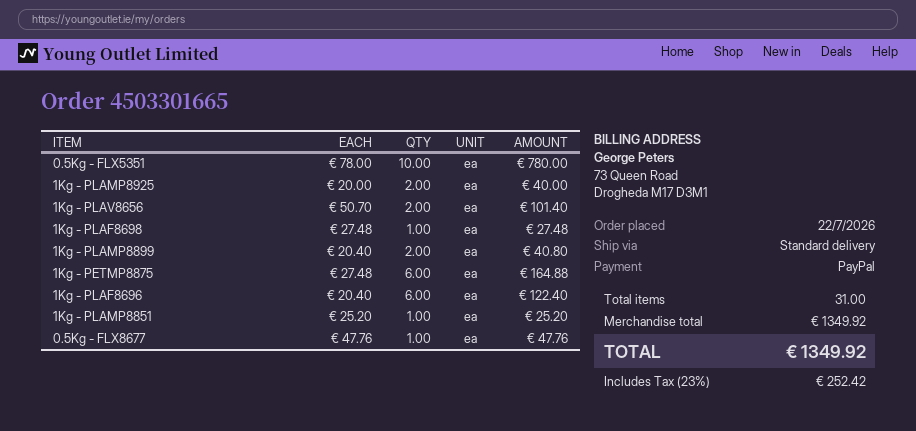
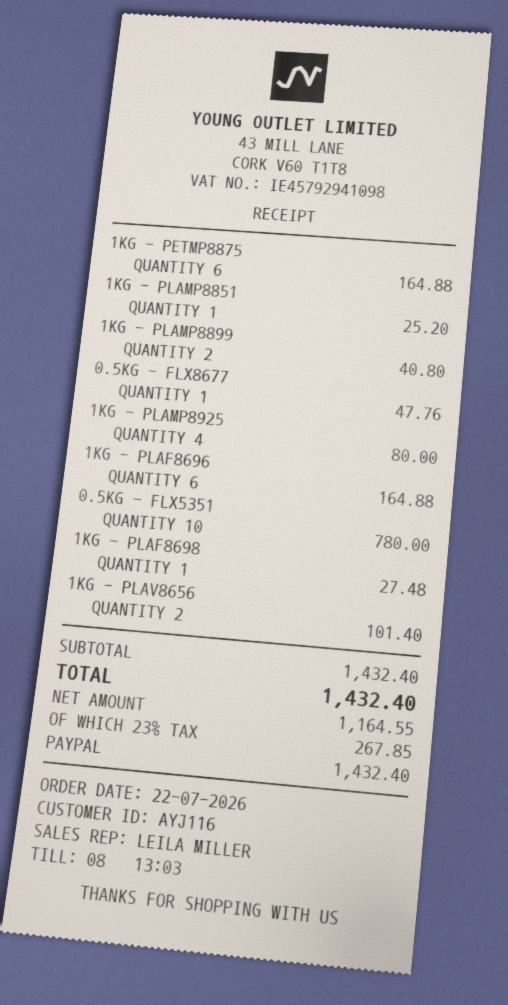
1Kg - PLAMP8925: 2 for 40.00 -> 4 for 80.00
1Kg - PLAF8696: 6 for 122.40 -> 6 for 164.88
subtotal: 1349.92 -> 1432.40
tax: 23% = 252.42 -> 23% = 267.85
total: 1349.92 -> 1432.40

